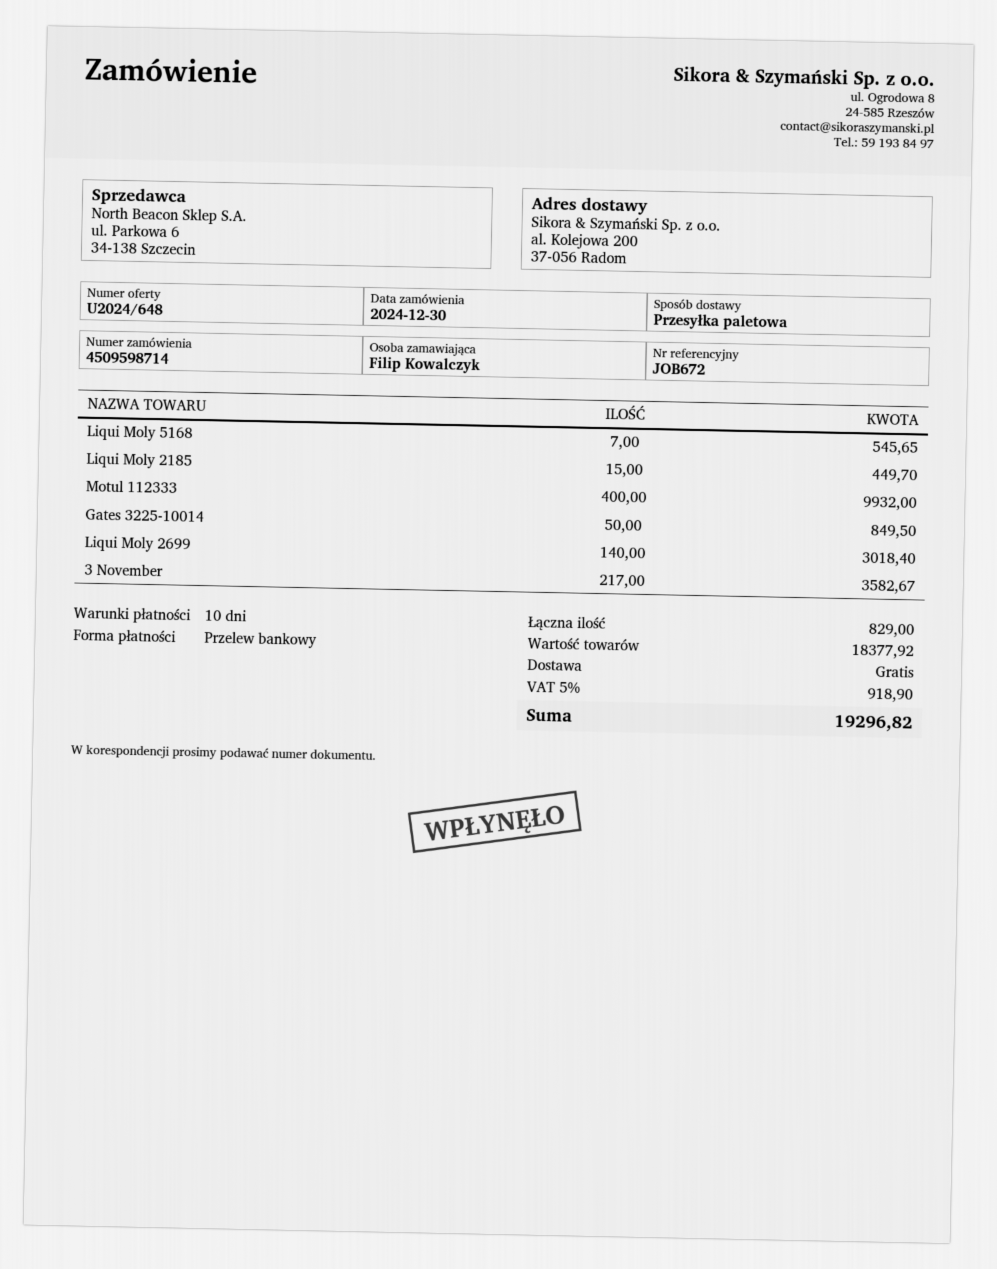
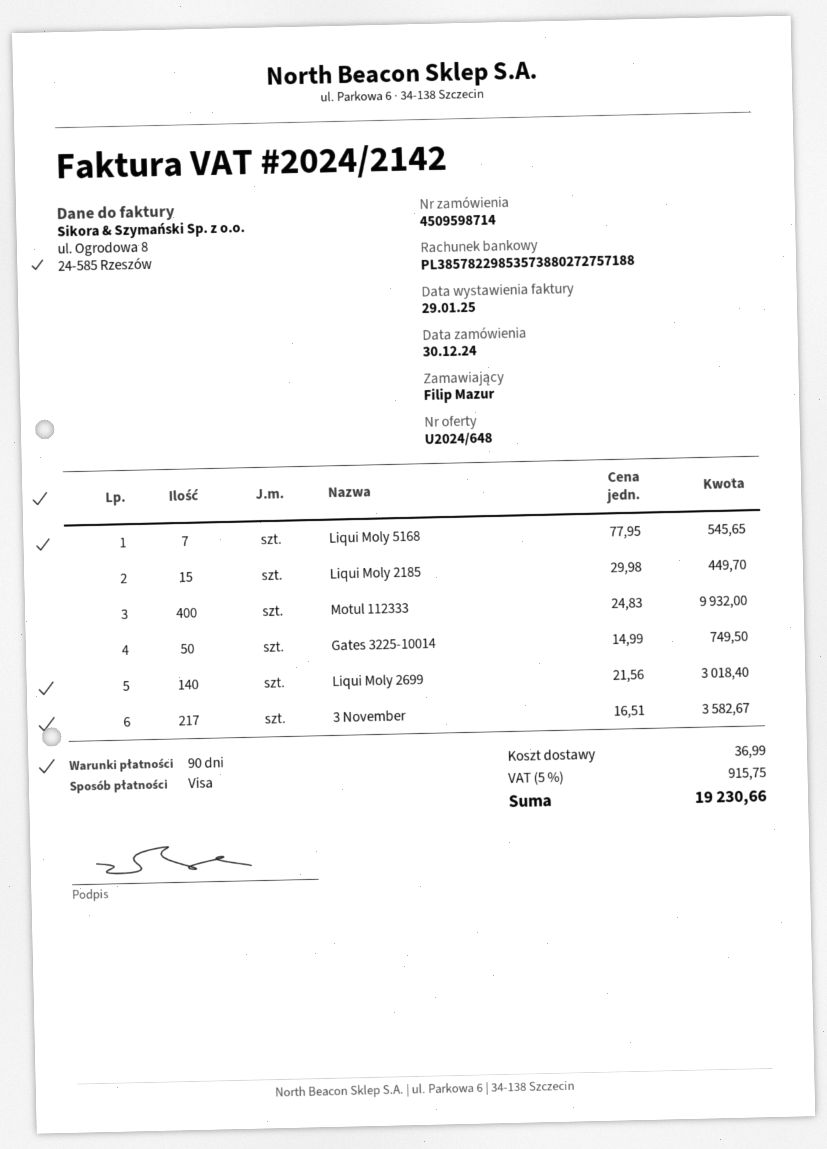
payment terms: 10 days -> 90 days
ordered by: Filip Kowalczyk -> Filip Mazur
payment method: bank transfer -> Visa
Gates 3225-10014: 50 for 849.50 -> 50 for 749.50
shipping: 0.00 -> 36.99
tax: 5% = 918.90 -> 5% = 915.75
total: 19296.82 -> 19230.66

